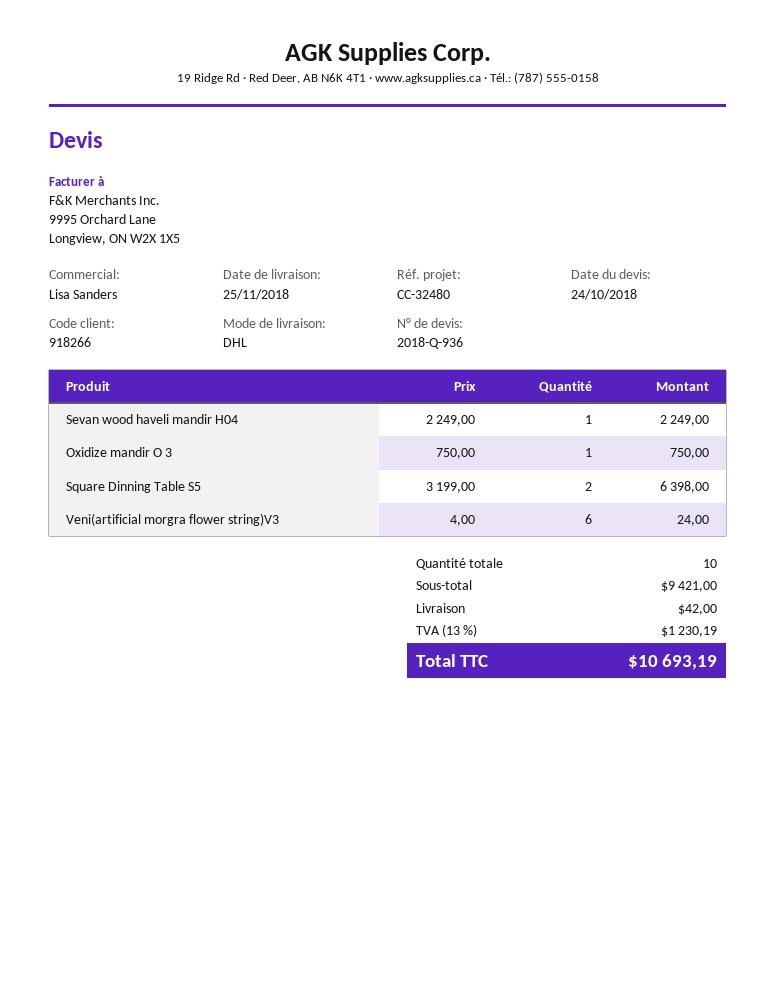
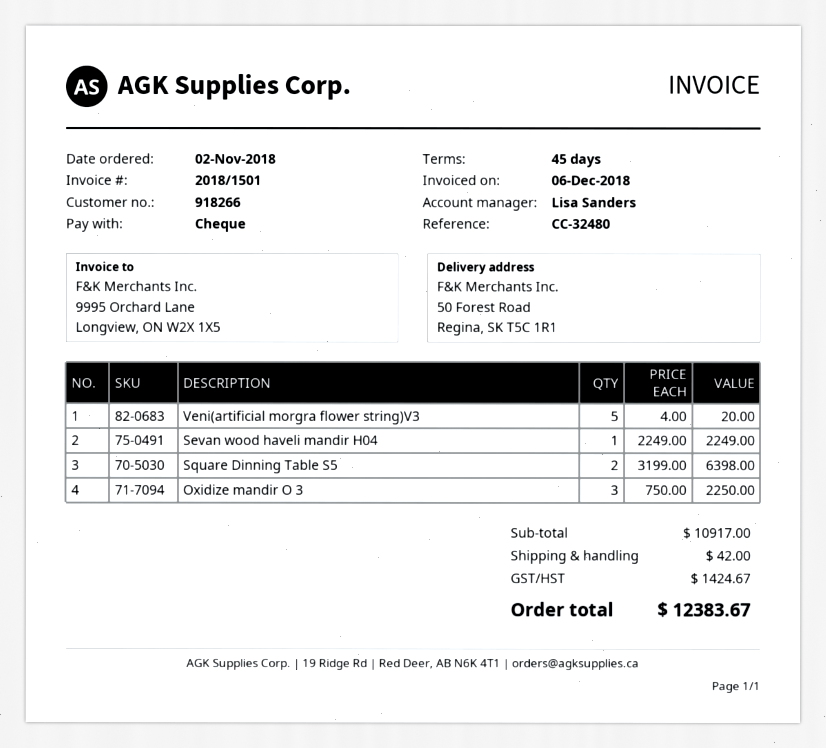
Oxidize mandir O 3: 1 x 750.00 = 750.00 -> 3 x 750.00 = 2250.00
Veni(artificial morgra flower string)V3: 6 x 4.00 = 24.00 -> 5 x 4.00 = 20.00
subtotal: 9421.00 -> 10917.00
tax: 1230.19 -> 1424.67
total: 10693.19 -> 12383.67

